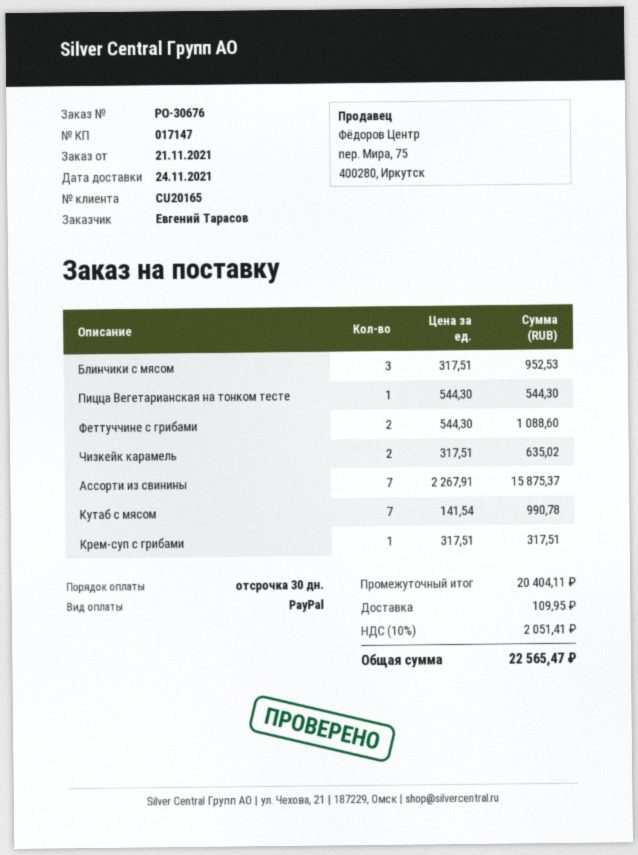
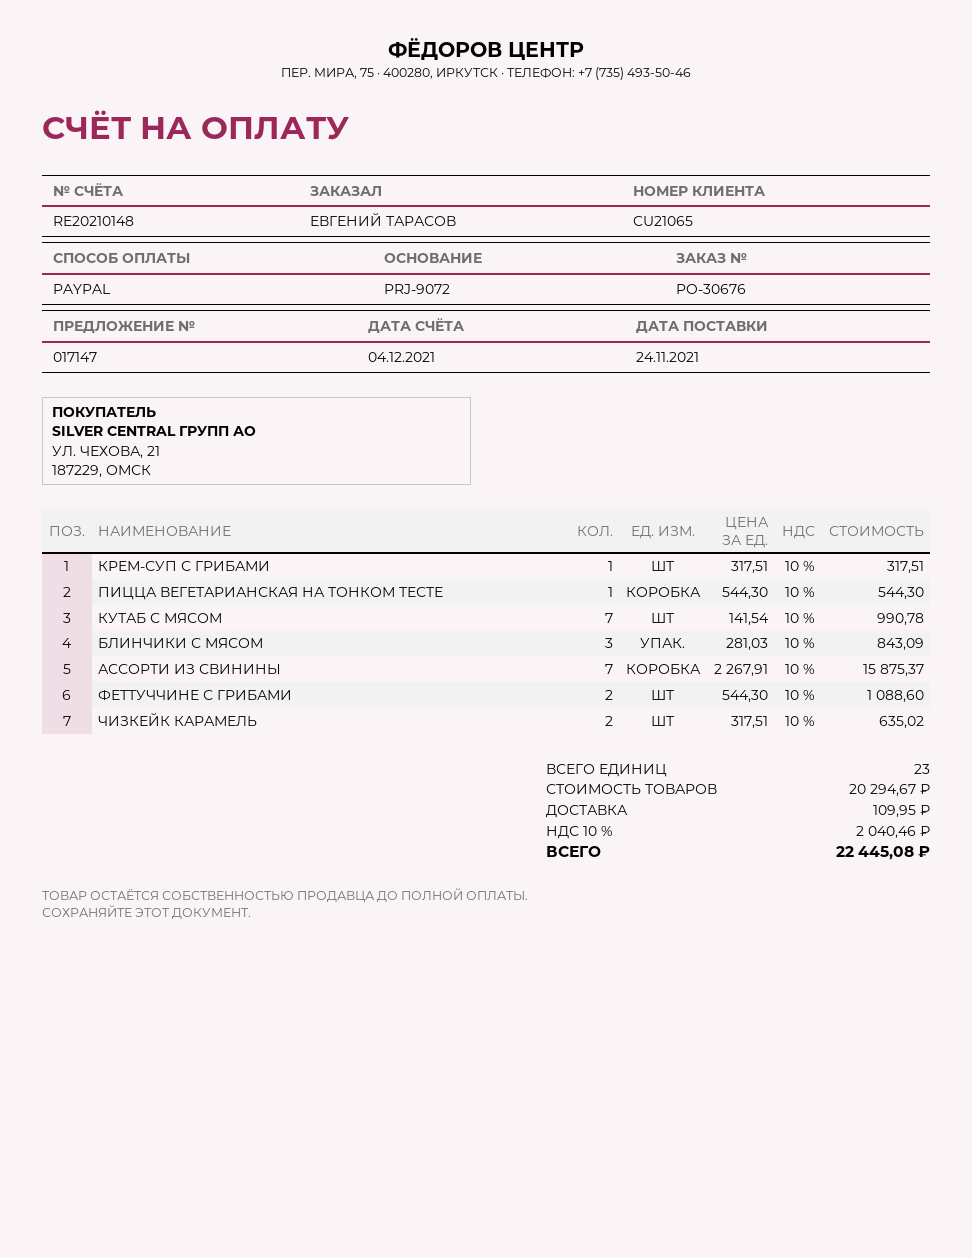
customer number: CU20165 -> CU21065
Блинчики с мясом: 3 x 317.51 = 952.53 -> 3 x 281.03 = 843.09
subtotal: 20404.11 -> 20294.67
tax: 10% = 2051.41 -> 10% = 2040.46
total: 22565.47 -> 22445.08

